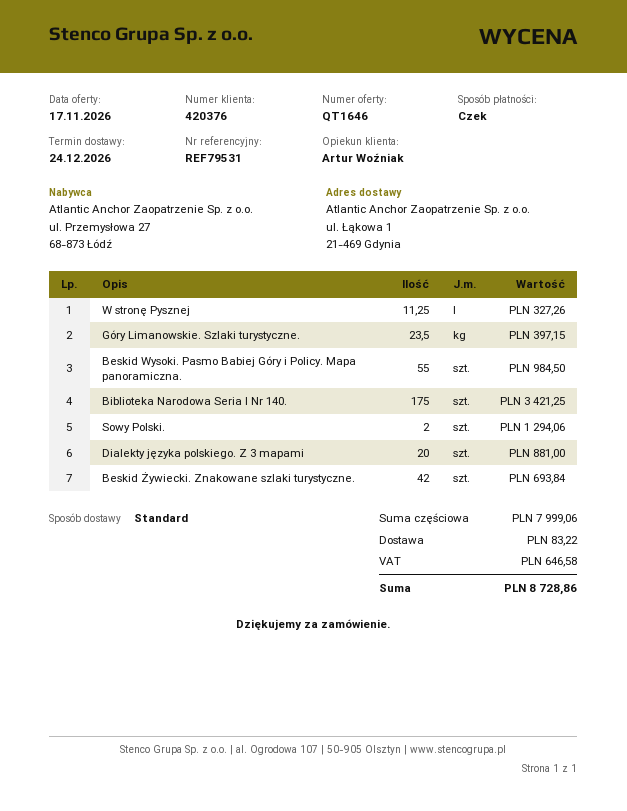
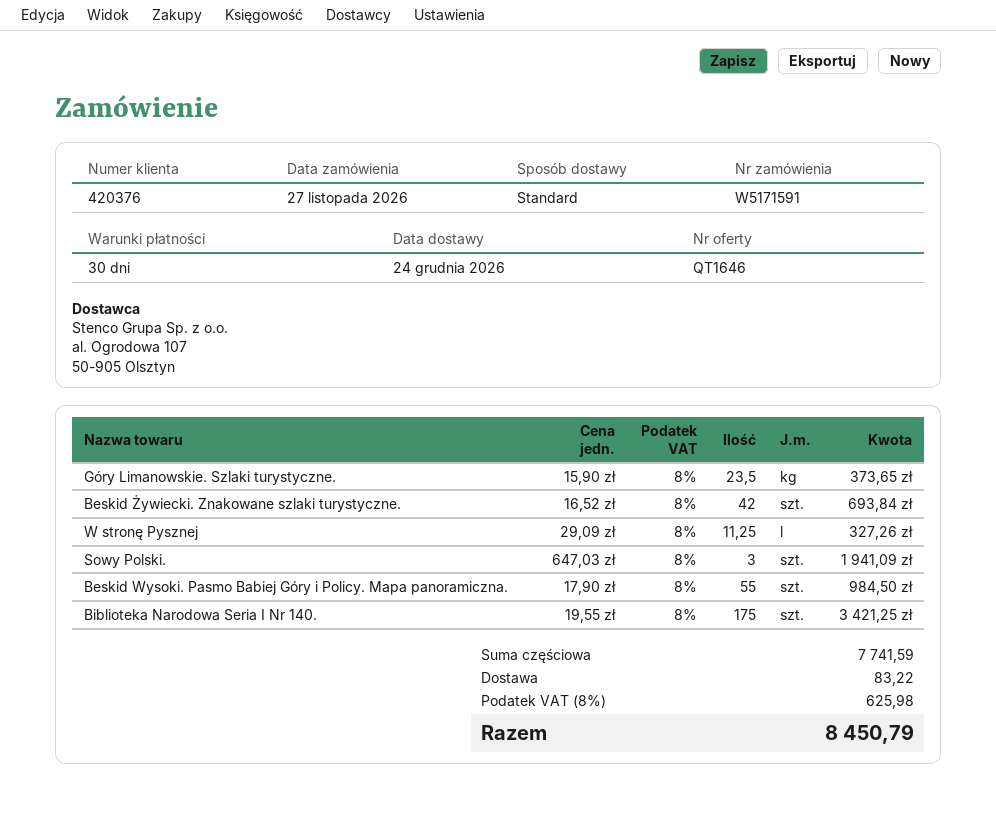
Góry Limanowskie. Szlaki turystyczne.: 23.5 for 397.15 -> 23.5 for 373.65
Sowy Polski.: 2 for 1294.06 -> 3 for 1941.09
Dialekty języka polskiego. Z 3 mapami: 20 for 881.00 -> none
subtotal: 7999.06 -> 7741.59
tax: 646.58 -> 625.98
total: 8728.86 -> 8450.79

